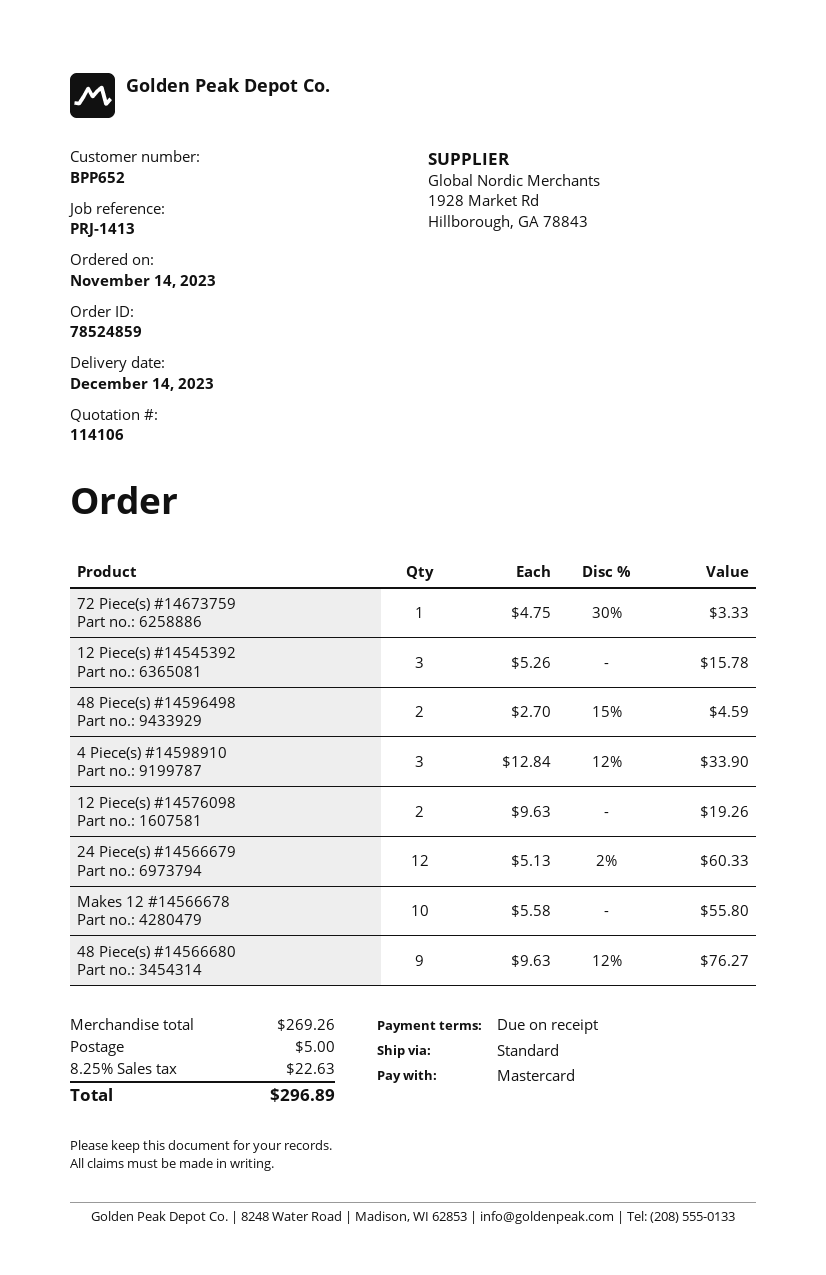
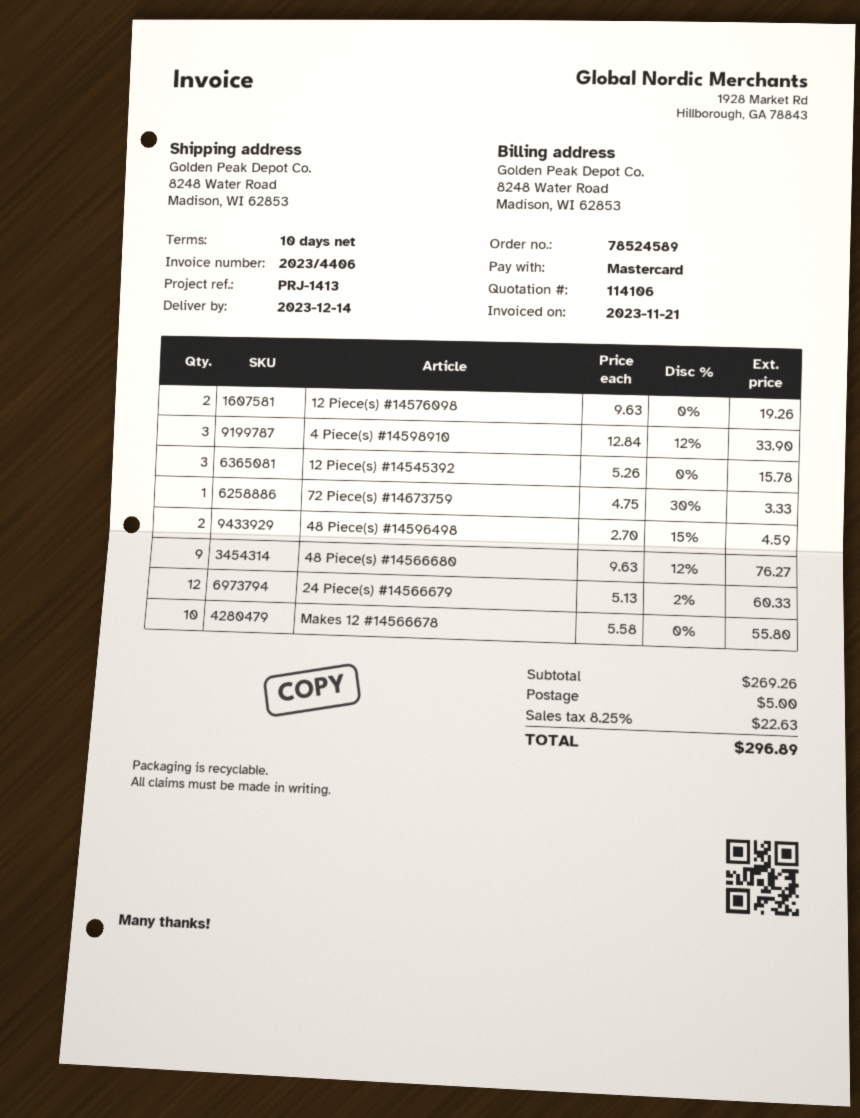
order number: 78524859 -> 78524589
payment terms: on receipt -> 10 days

